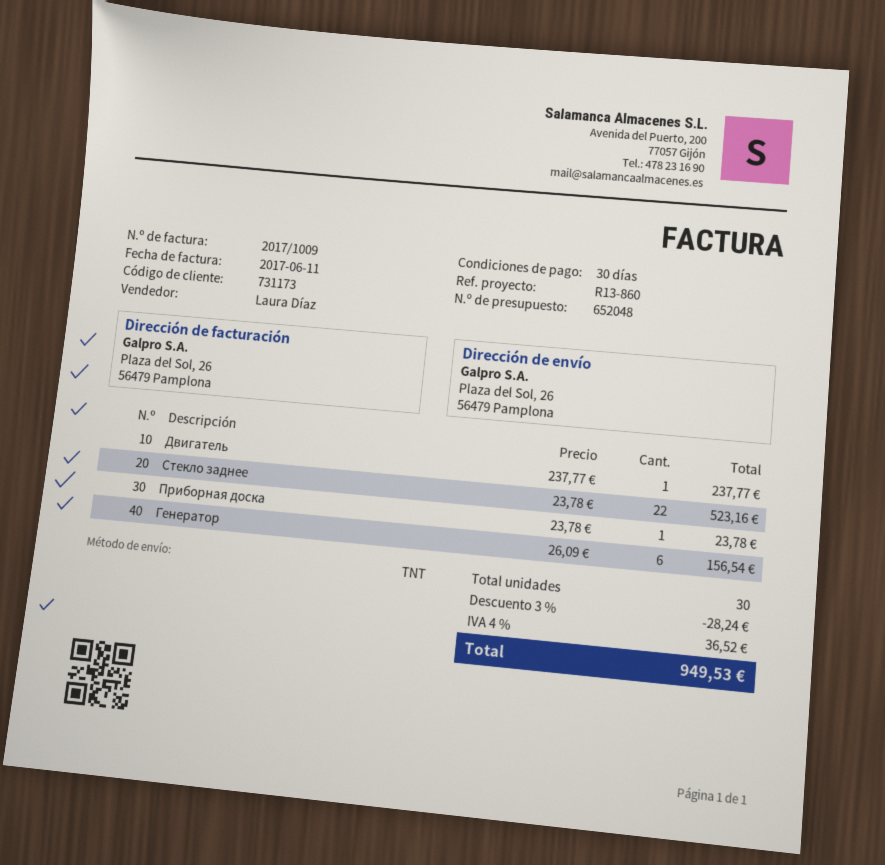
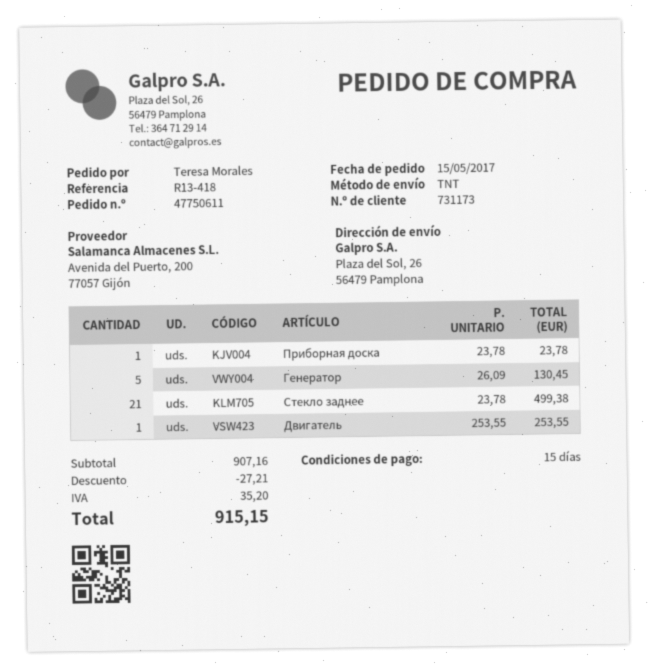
payment terms: 30 days -> 15 days
reference: R13-860 -> R13-418
Двигатель: 1 x 237.77 = 237.77 -> 1 x 253.55 = 253.55
Стекло заднее: 22 x 23.78 = 523.16 -> 21 x 23.78 = 499.38
Генератор: 6 x 26.09 = 156.54 -> 5 x 26.09 = 130.45
discount: 28.24 -> 27.21
tax: 36.52 -> 35.20
total: 949.53 -> 915.15

